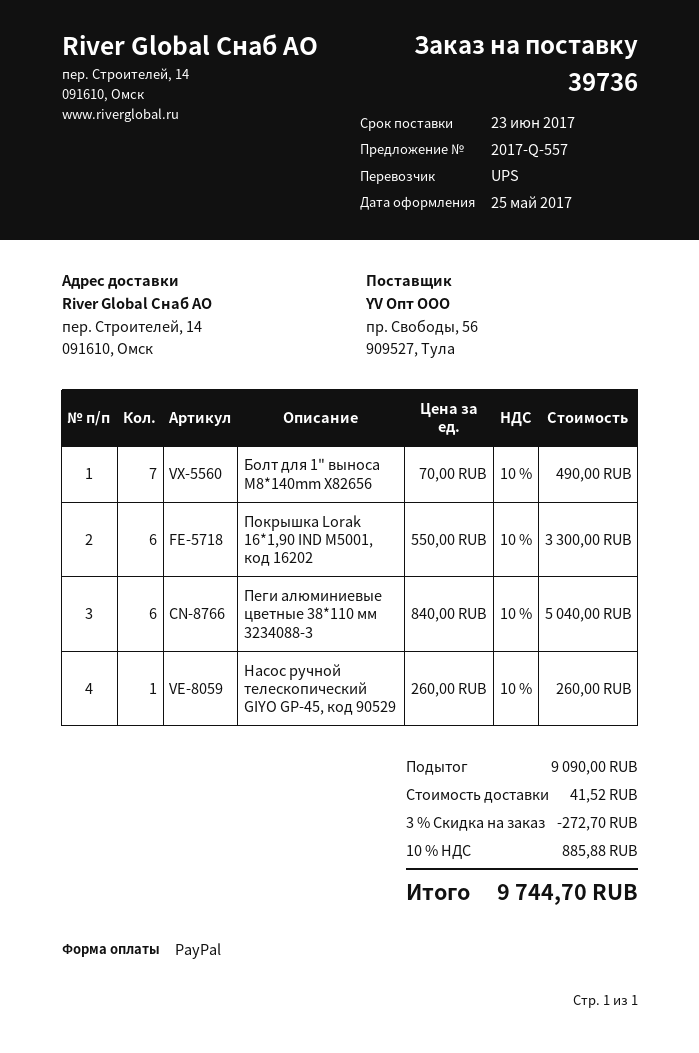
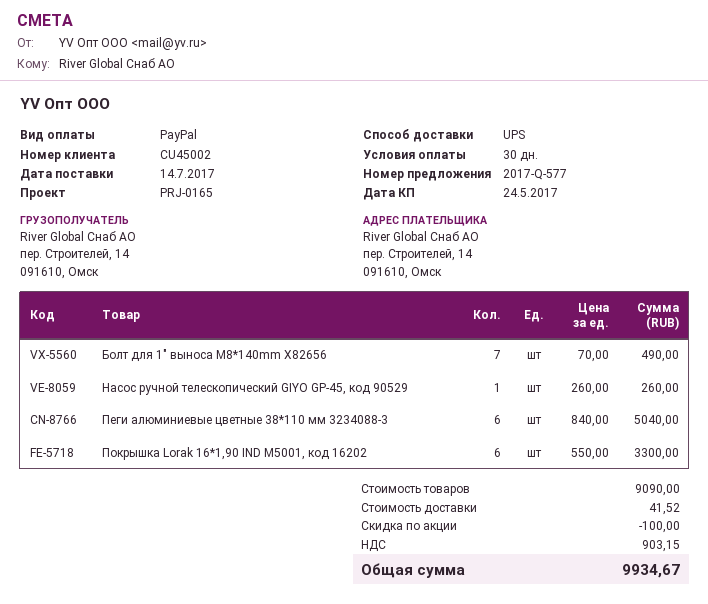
quote number: 2017-Q-557 -> 2017-Q-577
delivery date: 2017-06-23 -> 2017-07-14
discount: 272.70 -> 100.00
tax: 885.88 -> 903.15
total: 9744.70 -> 9934.67

